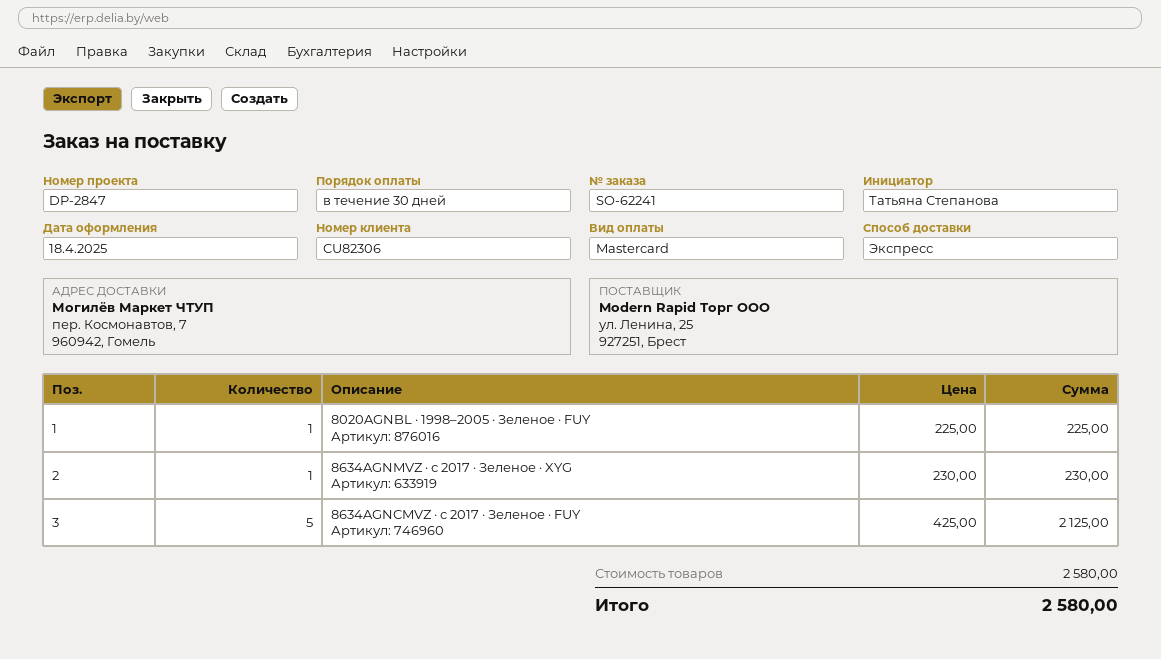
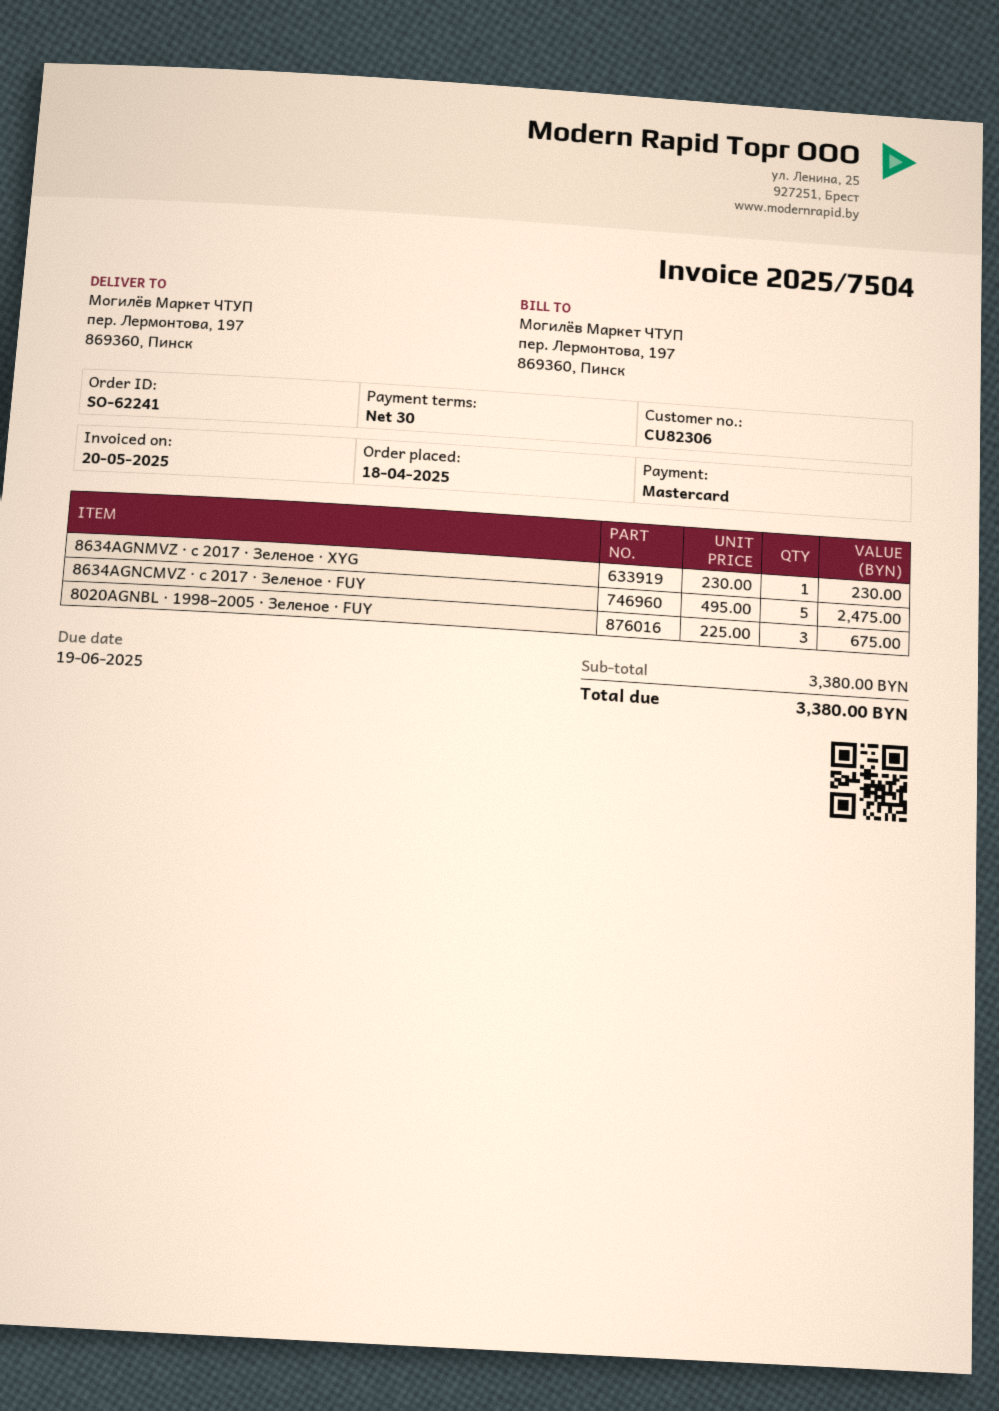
ship to: пер. Космонавтов, 7, 960942, Гомель -> пер. Лермонтова, 197, 869360, Пинск
8020AGNBL · 1998–2005 · Зеленое · FUY: 1 x 225.00 = 225.00 -> 3 x 225.00 = 675.00
8634AGNCMVZ · с 2017 · Зеленое · FUY: 5 x 425.00 = 2125.00 -> 5 x 495.00 = 2475.00
subtotal: 2580.00 -> 3380.00
total: 2580.00 -> 3380.00

